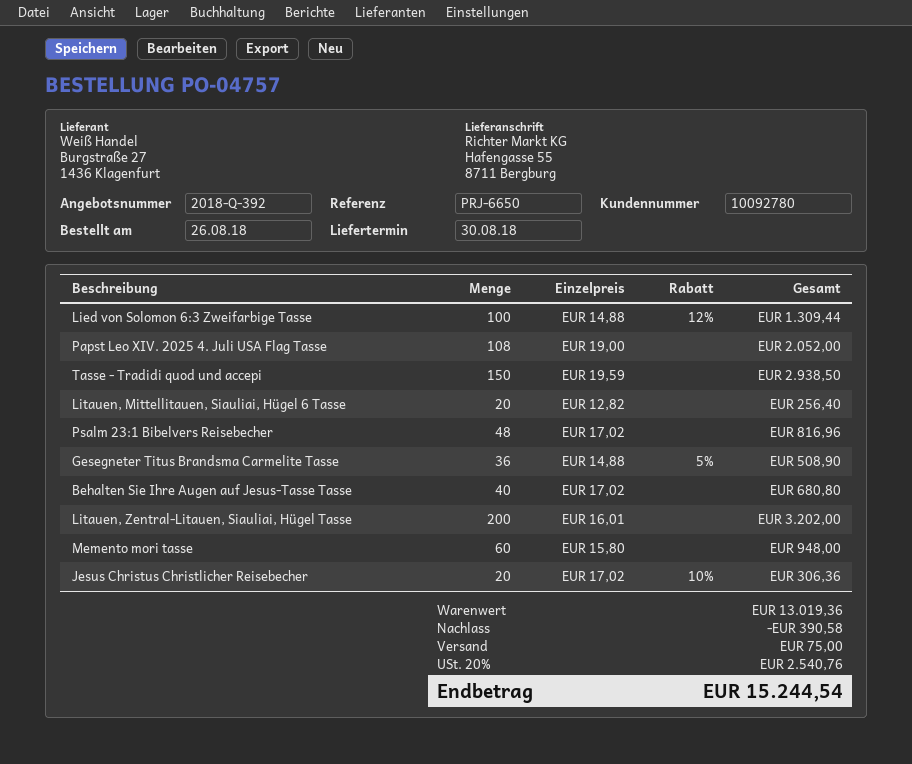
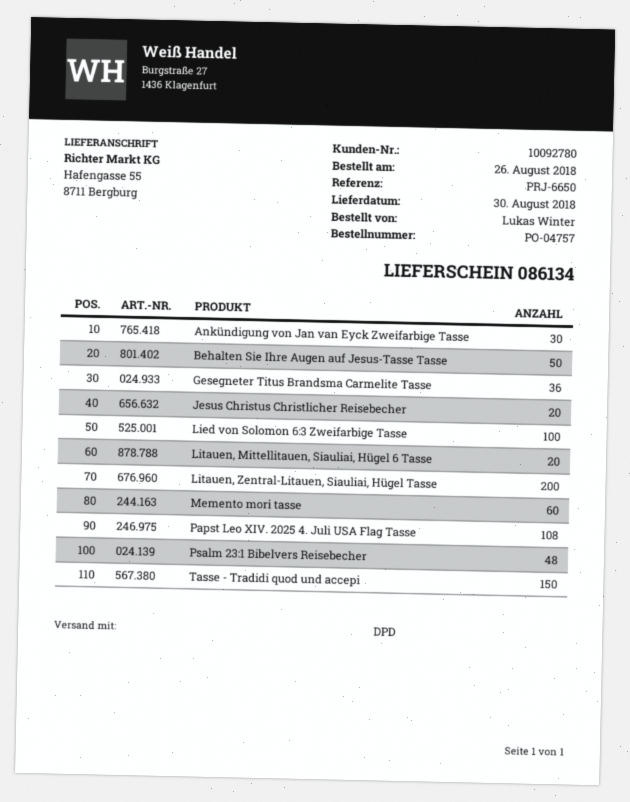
Behalten Sie Ihre Augen auf Jesus-Tasse Tasse: 40 -> 50
Ankündigung von Jan van Eyck Zweifarbige Tasse: none -> 30

